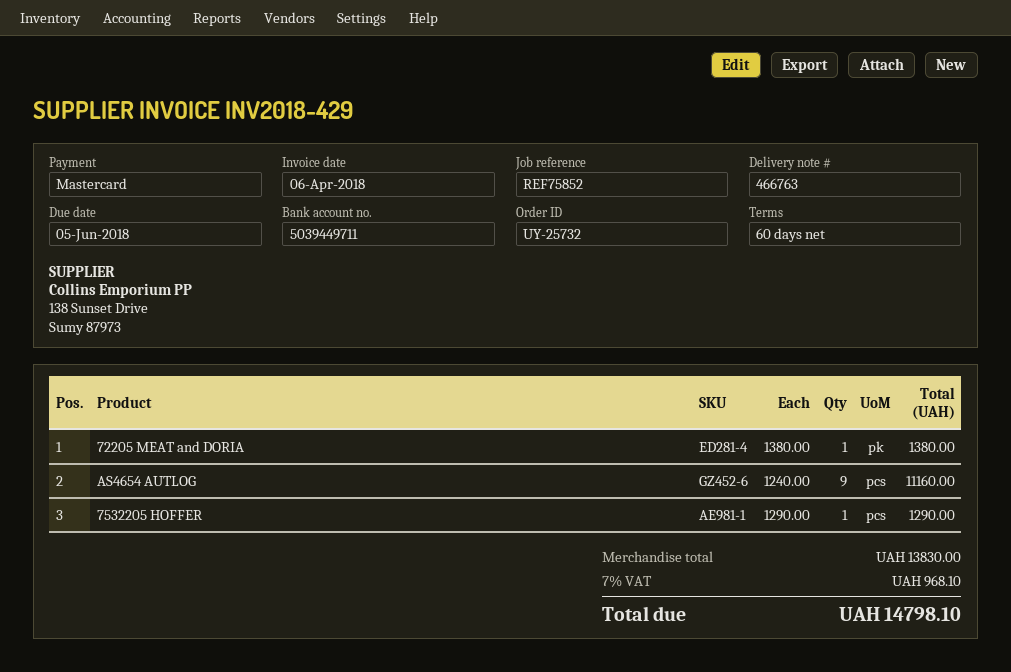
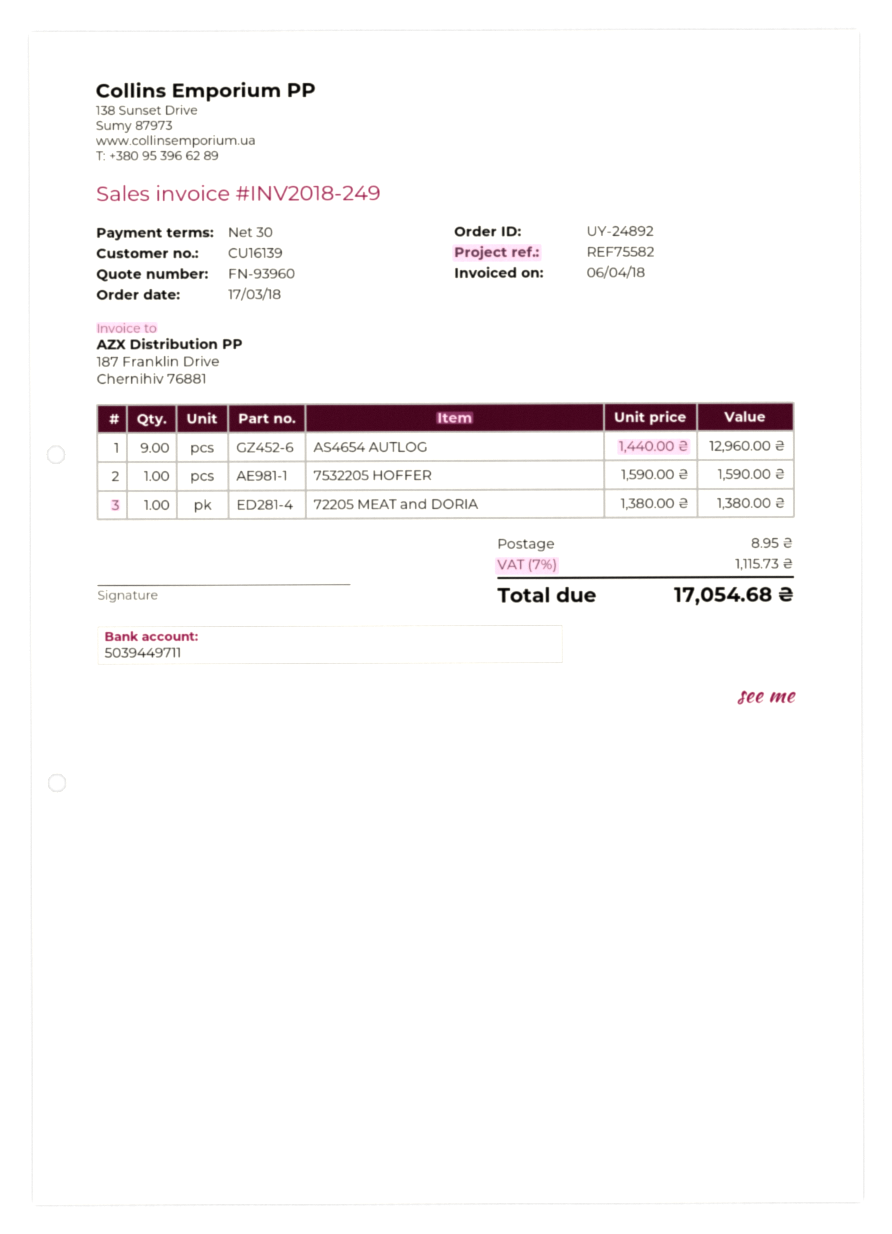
order number: UY-25732 -> UY-24892
invoice number: INV2018-429 -> INV2018-249
payment terms: 60 days -> 30 days
reference: REF75852 -> REF75582
AS4654 AUTLOG: 9 x 1240.00 = 11160.00 -> 9 x 1440.00 = 12960.00
7532205 HOFFER: 1 x 1290.00 = 1290.00 -> 1 x 1590.00 = 1590.00
shipping: none -> 8.95
tax: 7% = 968.10 -> 7% = 1115.73
total: 14798.10 -> 17054.68

